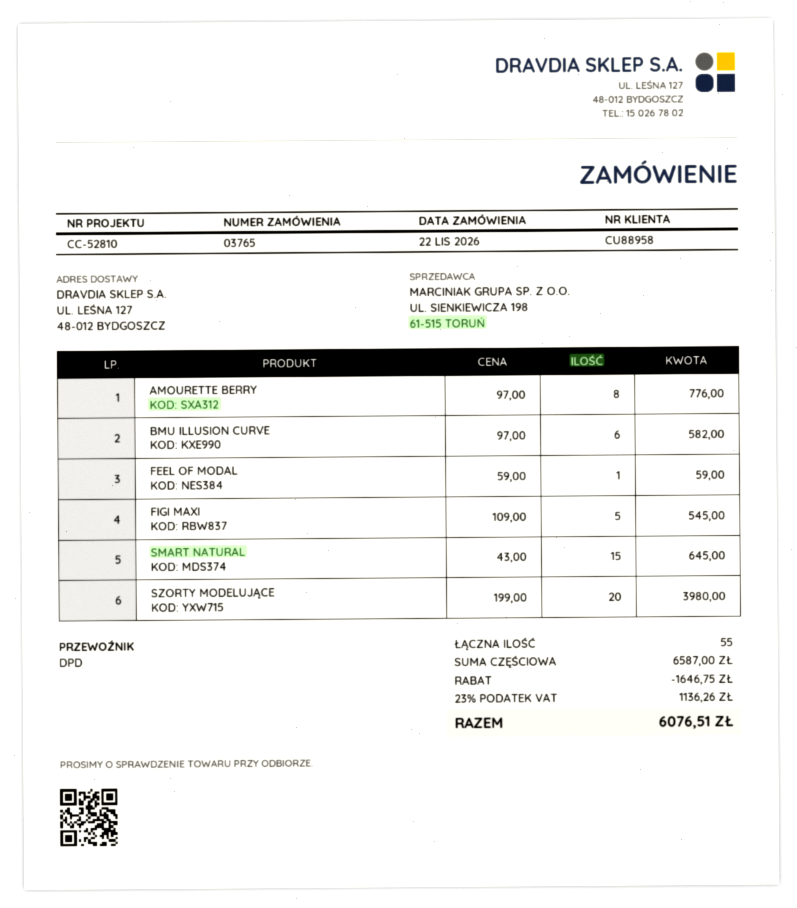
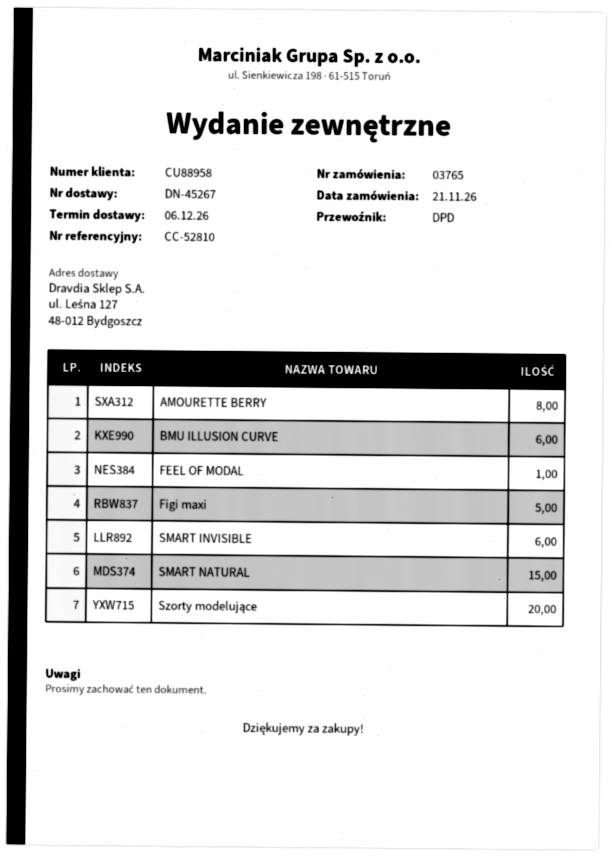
order date: 2026-11-22 -> 2026-11-21
SMART INVISIBLE: none -> 6

